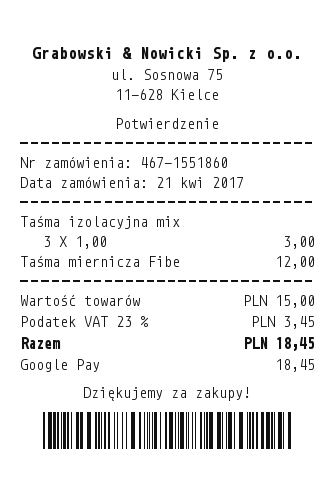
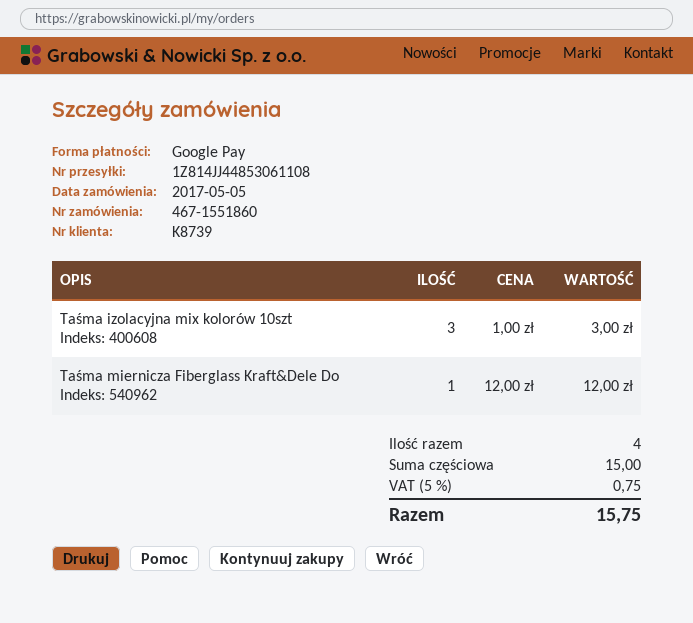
order date: 2017-04-21 -> 2017-05-05
tax: 23% = 3.45 -> 5% = 0.75
total: 18.45 -> 15.75

